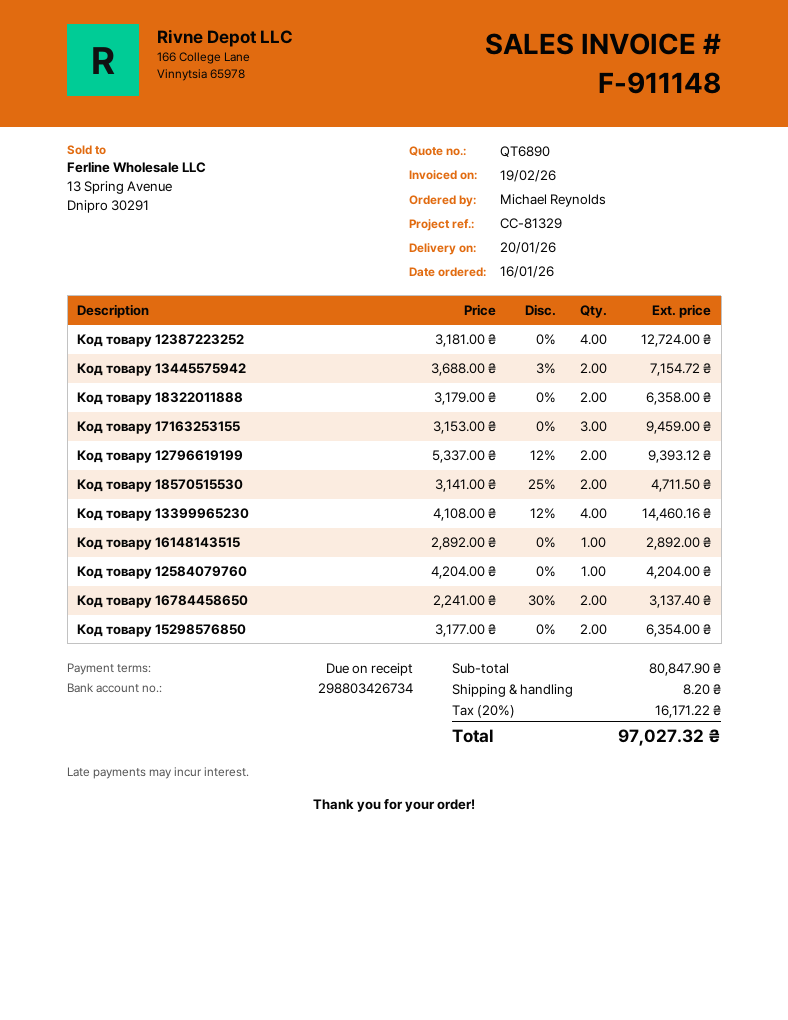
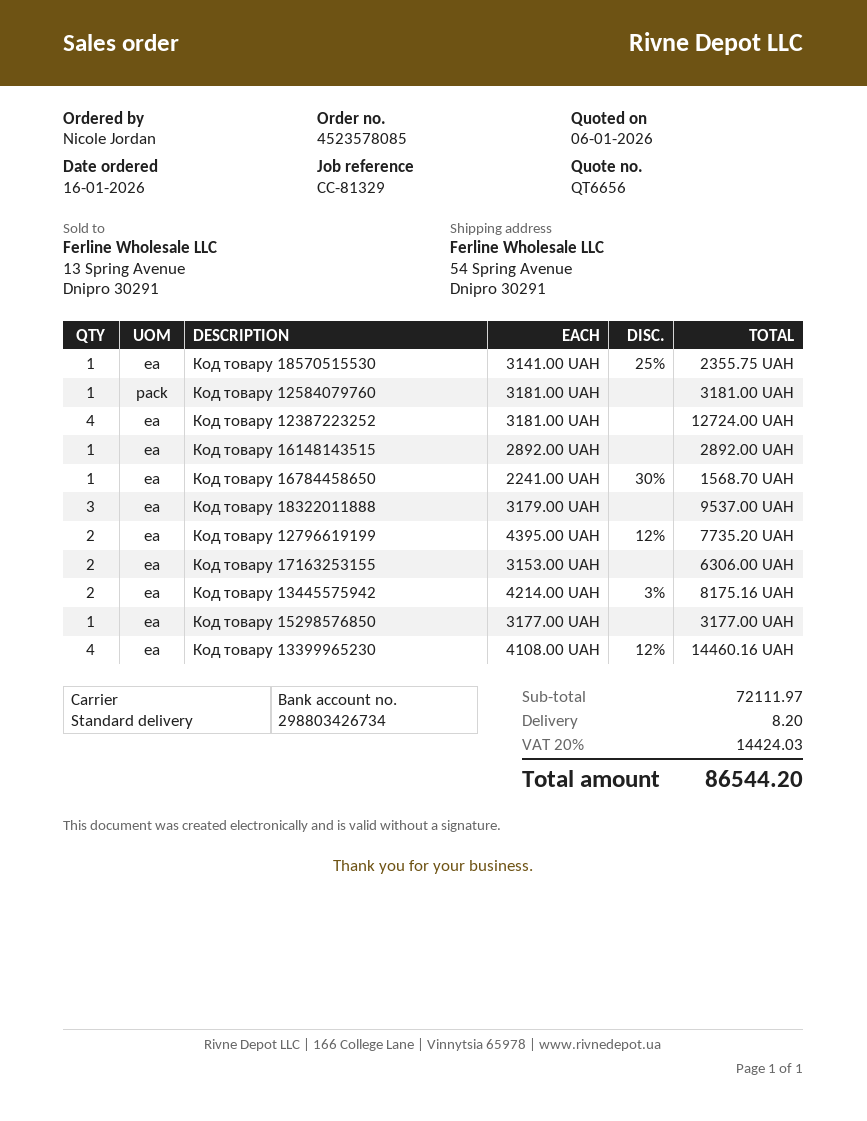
quote number: QT6890 -> QT6656
ordered by: Michael Reynolds -> Nicole Jordan
Код товару 13445575942: 2 x 3688.00 - 3% = 7154.72 -> 2 x 4214.00 - 3% = 8175.16
Код товару 18322011888: 2 x 3179.00 = 6358.00 -> 3 x 3179.00 = 9537.00
Код товару 17163253155: 3 x 3153.00 = 9459.00 -> 2 x 3153.00 = 6306.00
Код товару 12796619199: 2 x 5337.00 - 12% = 9393.12 -> 2 x 4395.00 - 12% = 7735.20
Код товару 18570515530: 2 x 3141.00 - 25% = 4711.50 -> 1 x 3141.00 - 25% = 2355.75
Код товару 12584079760: 1 x 4204.00 = 4204.00 -> 1 x 3181.00 = 3181.00
Код товару 16784458650: 2 x 2241.00 - 30% = 3137.40 -> 1 x 2241.00 - 30% = 1568.70
Код товару 15298576850: 2 x 3177.00 = 6354.00 -> 1 x 3177.00 = 3177.00
subtotal: 80847.90 -> 72111.97
tax: 20% = 16171.22 -> 20% = 14424.03
total: 97027.32 -> 86544.20

